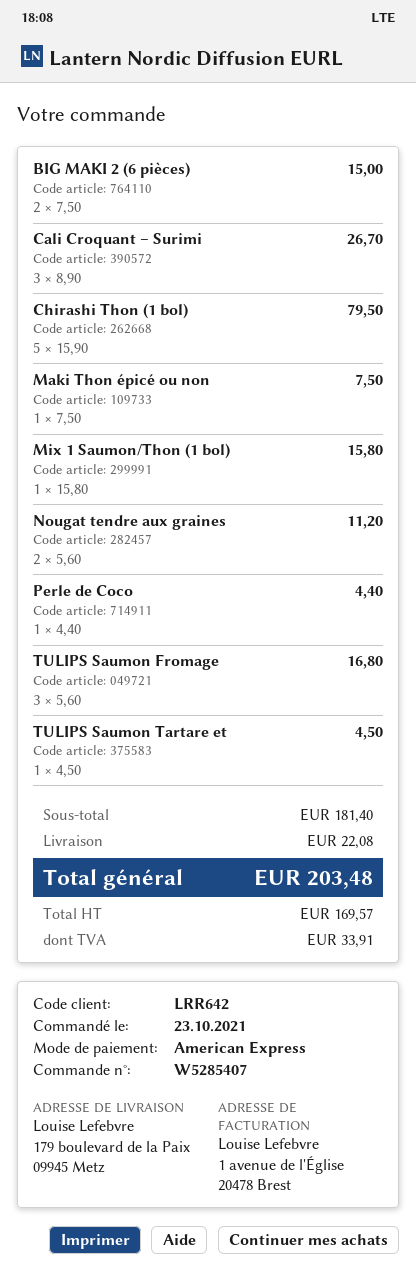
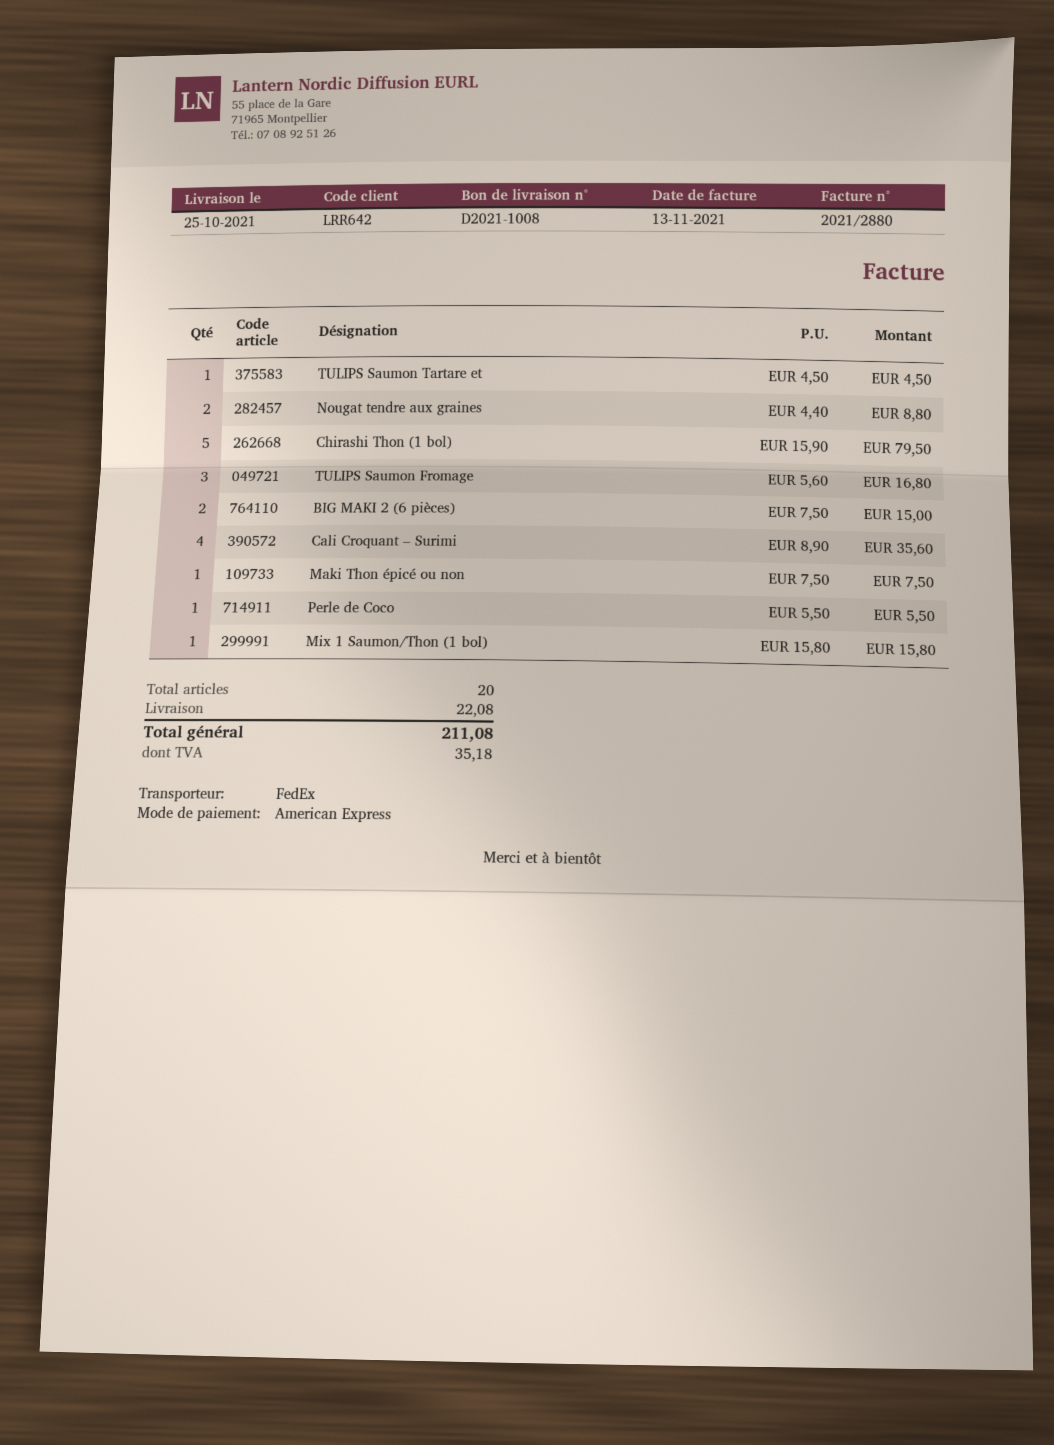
Cali Croquant – Surimi: 3 x 8.90 = 26.70 -> 4 x 8.90 = 35.60
Nougat tendre aux graines: 2 x 5.60 = 11.20 -> 2 x 4.40 = 8.80
Perle de Coco: 1 x 4.40 = 4.40 -> 1 x 5.50 = 5.50
tax: 33.91 -> 35.18
total: 203.48 -> 211.08

